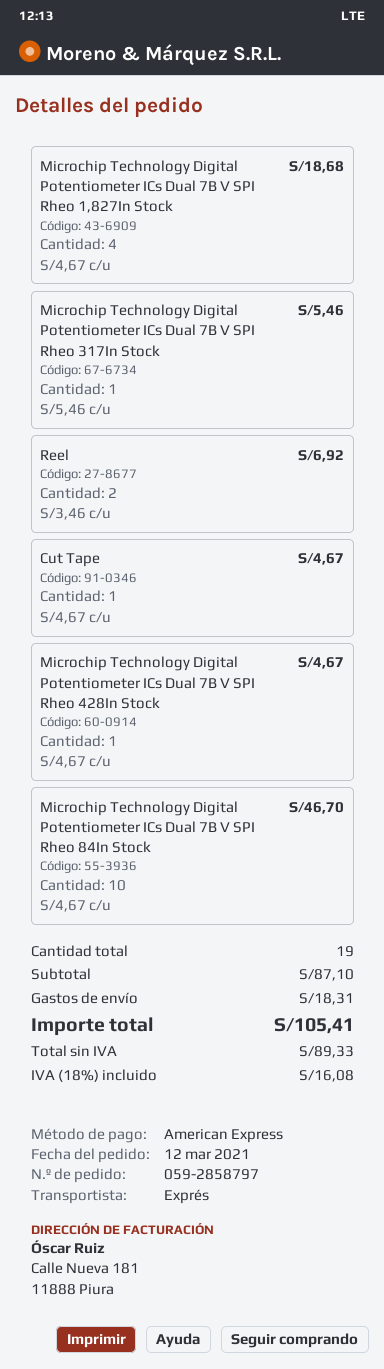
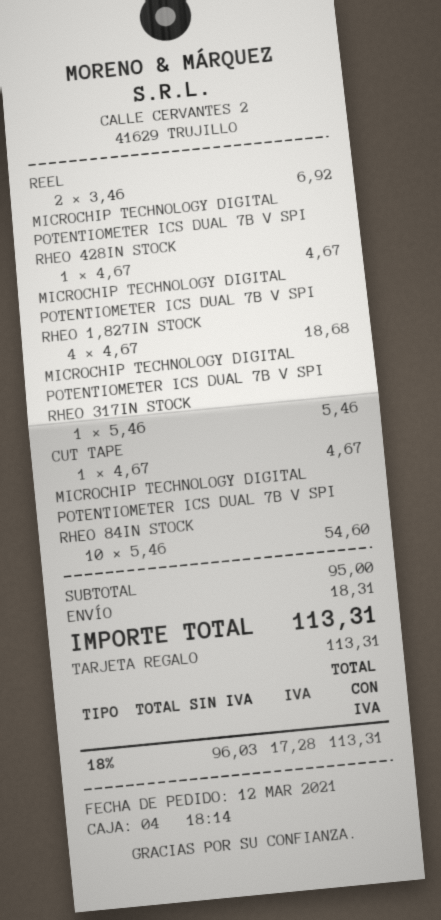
payment method: American Express -> gift card
Microchip Technology Digital Potentiometer ICs Dual 7B V SPI Rheo 84In Stock: 10 x 4.67 = 46.70 -> 10 x 5.46 = 54.60
subtotal: 87.10 -> 95.00
net: 89.33 -> 96.03
tax: 18% = 16.08 -> 18% = 17.28
total: 105.41 -> 113.31

